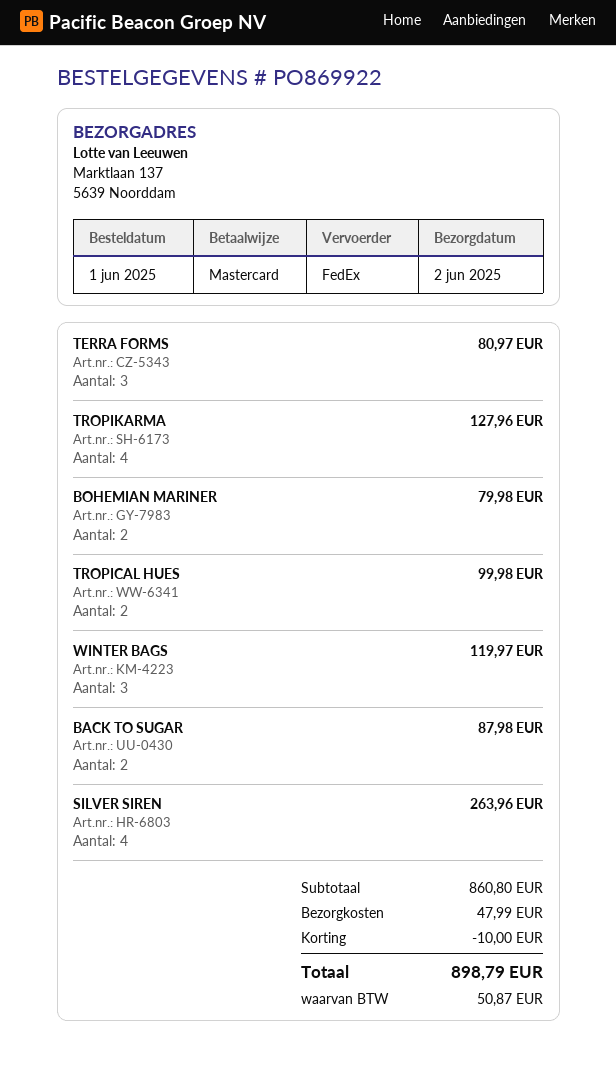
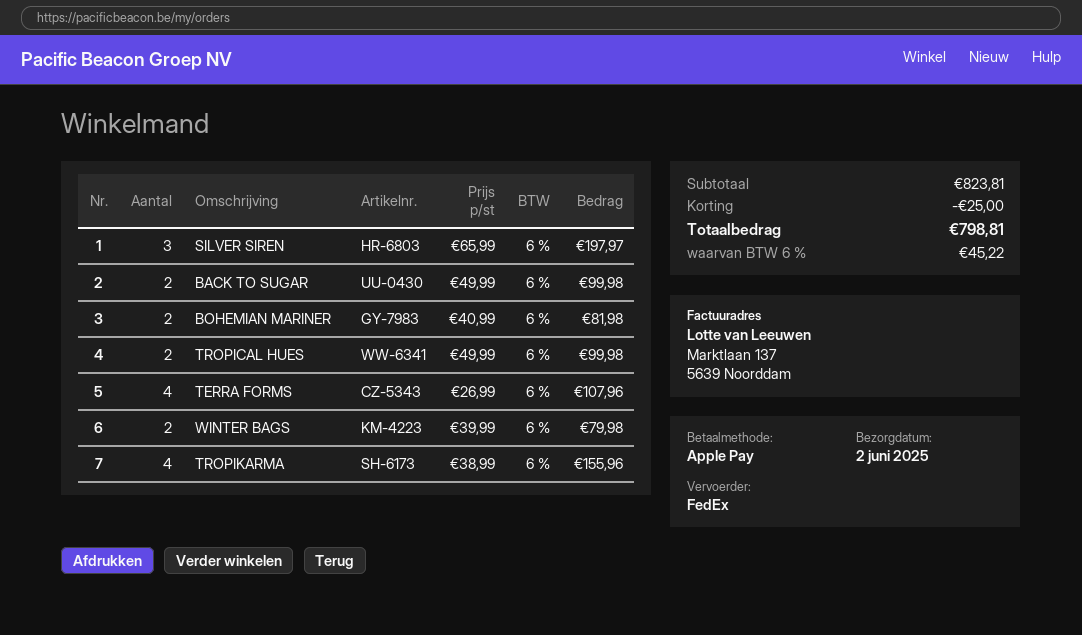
payment method: Mastercard -> Apple Pay
TERRA FORMS: 3 for 80.97 -> 4 for 107.96
TROPIKARMA: 4 for 127.96 -> 4 for 155.96
BOHEMIAN MARINER: 2 for 79.98 -> 2 for 81.98
WINTER BAGS: 3 for 119.97 -> 2 for 79.98
BACK TO SUGAR: 2 for 87.98 -> 2 for 99.98
SILVER SIREN: 4 for 263.96 -> 3 for 197.97
subtotal: 860.80 -> 823.81
discount: 10.00 -> 25.00
shipping: 47.99 -> none
tax: 50.87 -> 45.22
total: 898.79 -> 798.81

